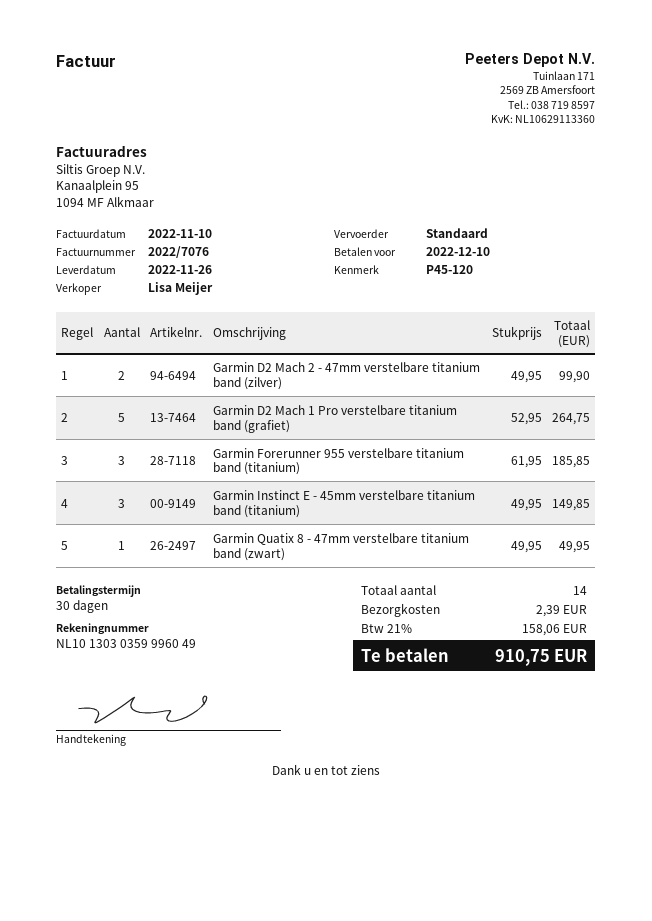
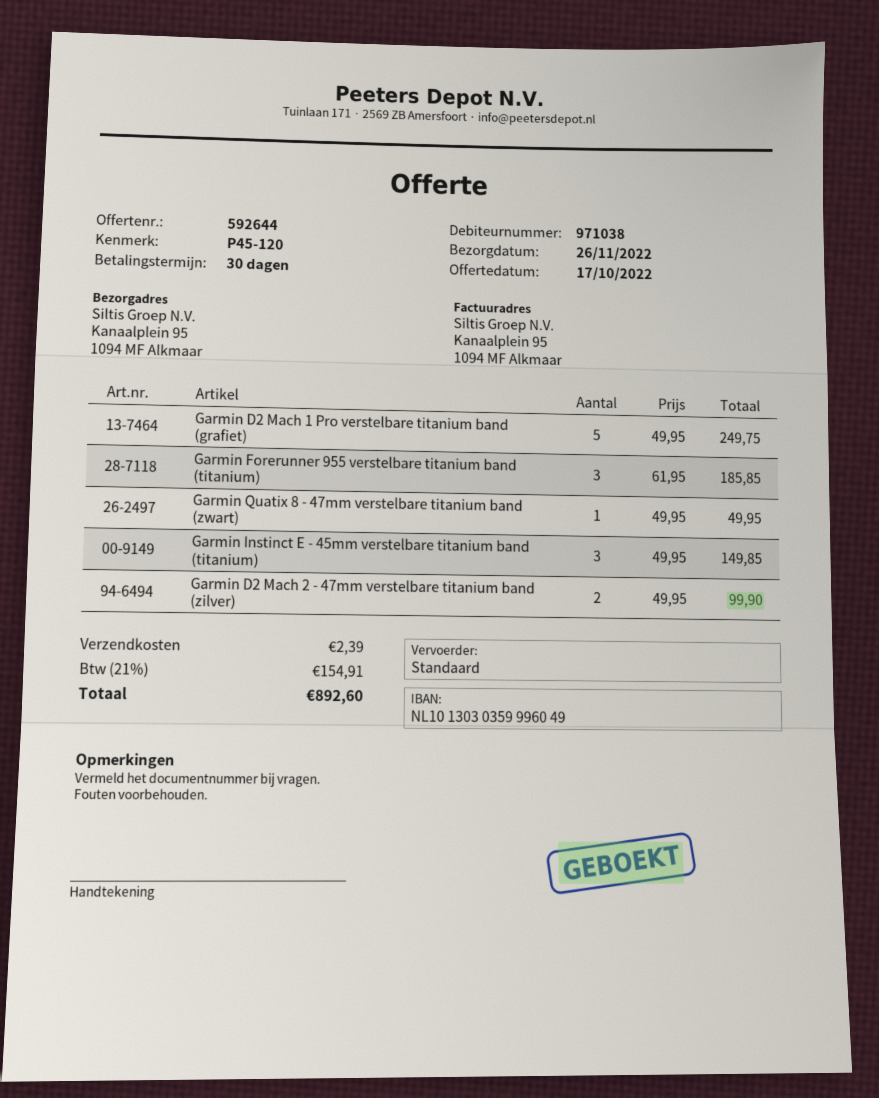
Garmin D2 Mach 1 Pro verstelbare titanium band (grafiet): 5 x 52.95 = 264.75 -> 5 x 49.95 = 249.75
tax: 21% = 158.06 -> 21% = 154.91
total: 910.75 -> 892.60

